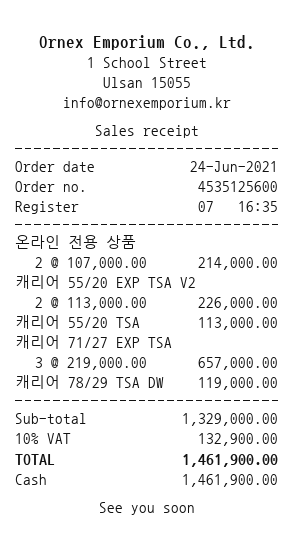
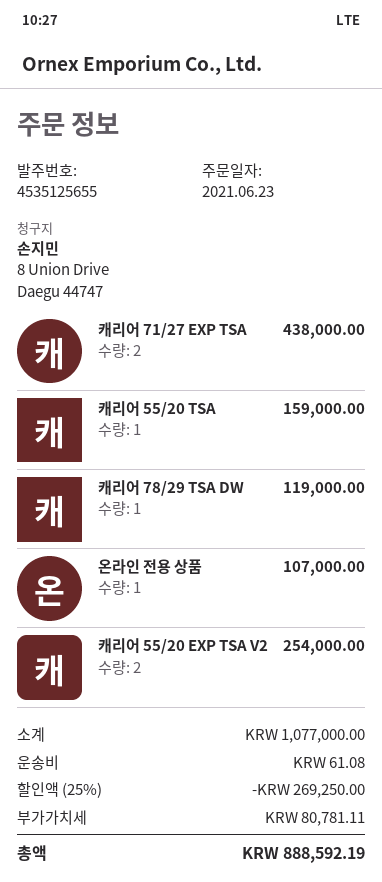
order number: 4535125600 -> 4535125655
order date: 2021-06-24 -> 2021-06-23
온라인 전용 상품: 2 for 214000.00 -> 1 for 107000.00
캐리어 55/20 EXP TSA V2: 2 for 226000.00 -> 2 for 254000.00
캐리어 55/20 TSA: 1 for 113000.00 -> 1 for 159000.00
캐리어 71/27 EXP TSA: 3 for 657000.00 -> 2 for 438000.00
subtotal: 1329000.00 -> 1077000.00
discount: none -> 25% = 269250.00
shipping: none -> 61.08
tax: 132900.00 -> 80781.11
total: 1461900.00 -> 888592.19

